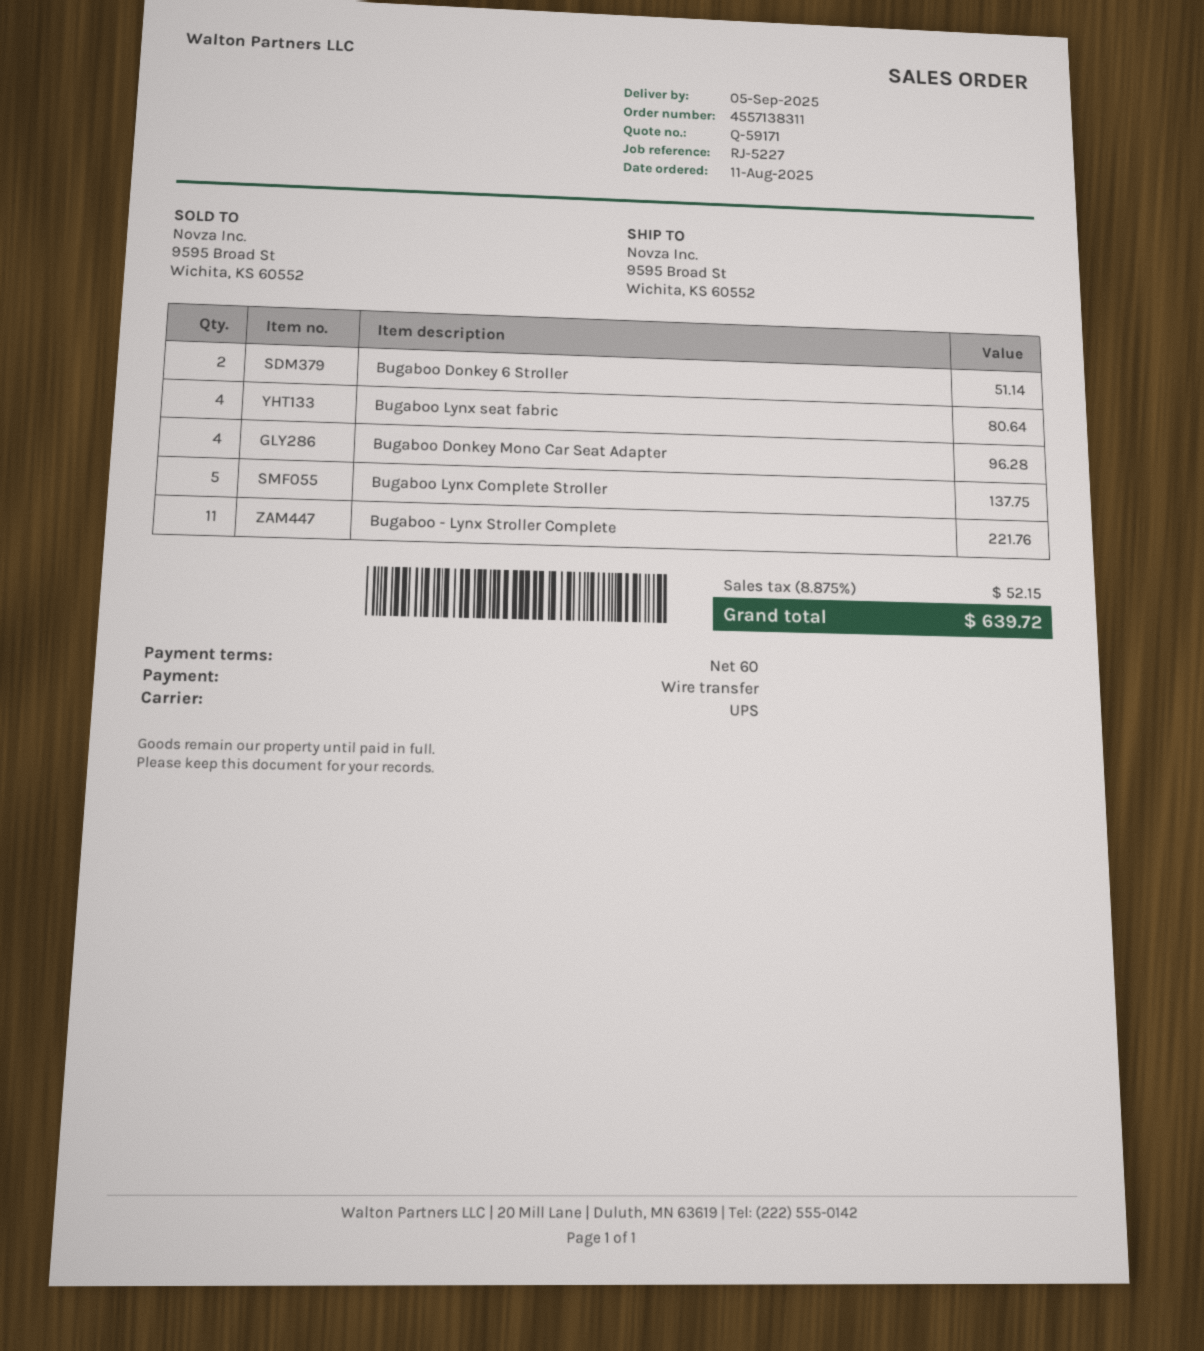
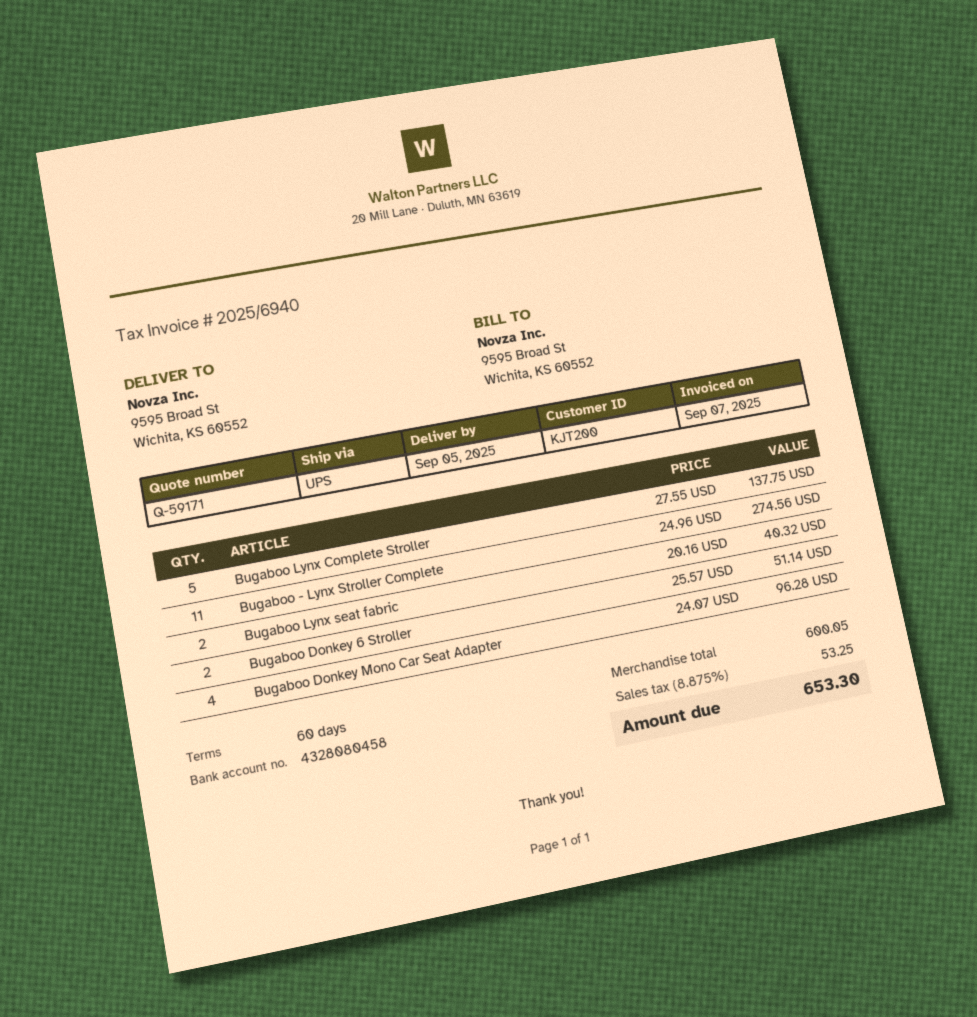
Bugaboo Lynx seat fabric: 4 for 80.64 -> 2 for 40.32
Bugaboo - Lynx Stroller Complete: 11 for 221.76 -> 11 for 274.56
tax: 8.875% = 52.15 -> 8.875% = 53.25
total: 639.72 -> 653.30

